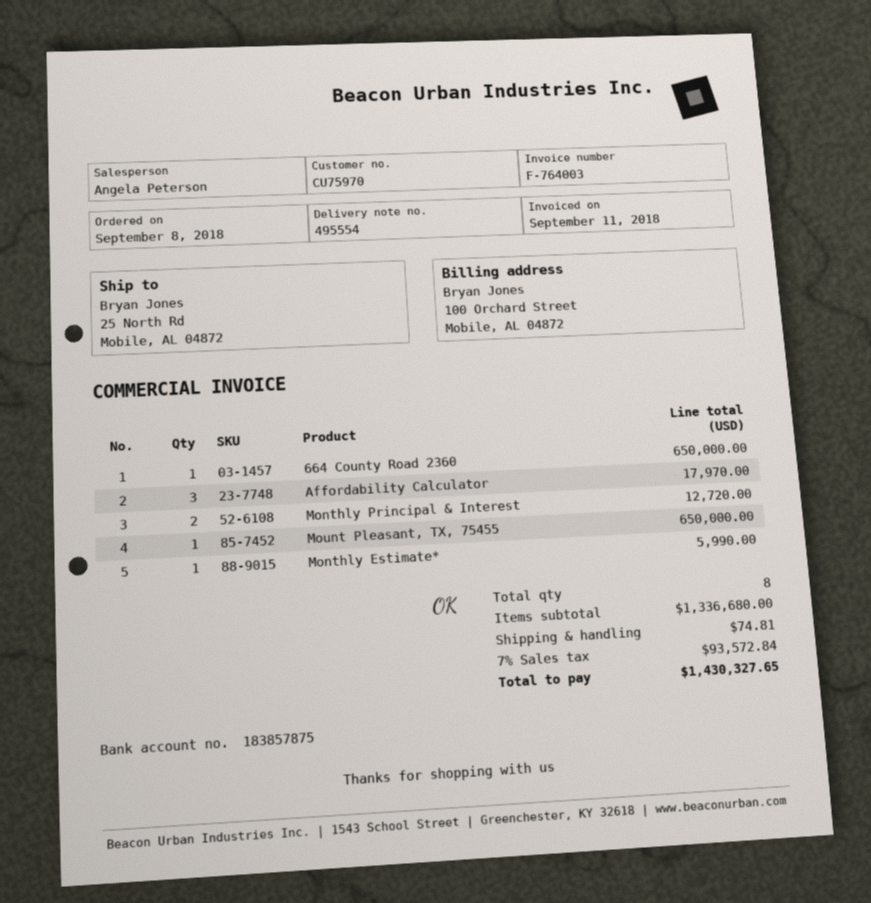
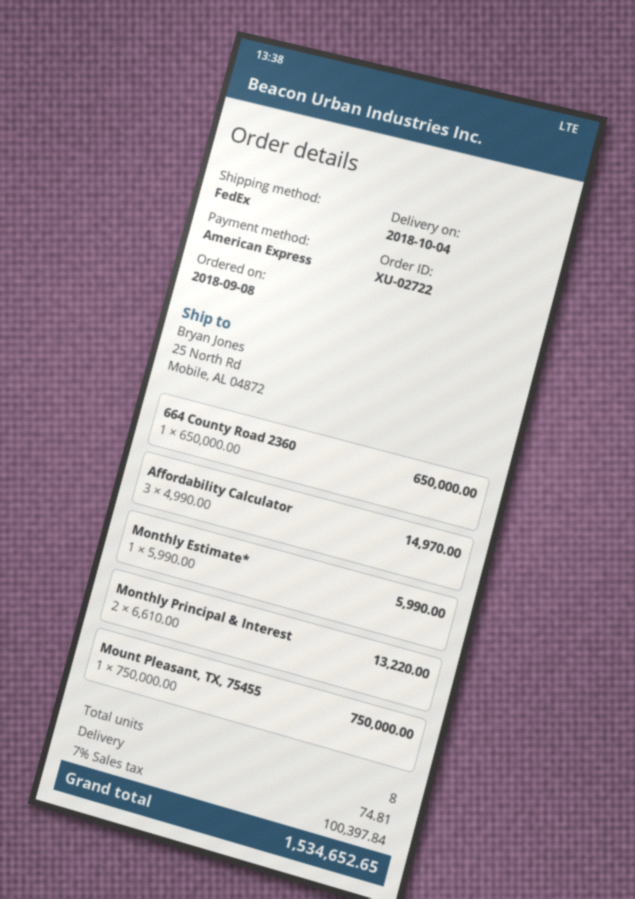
Affordability Calculator: 3 for 17970.00 -> 3 for 14970.00
Monthly Principal & Interest: 2 for 12720.00 -> 2 for 13220.00
Mount Pleasant, TX, 75455: 1 for 650000.00 -> 1 for 750000.00
tax: 7% = 93572.84 -> 7% = 100397.84
total: 1430327.65 -> 1534652.65

